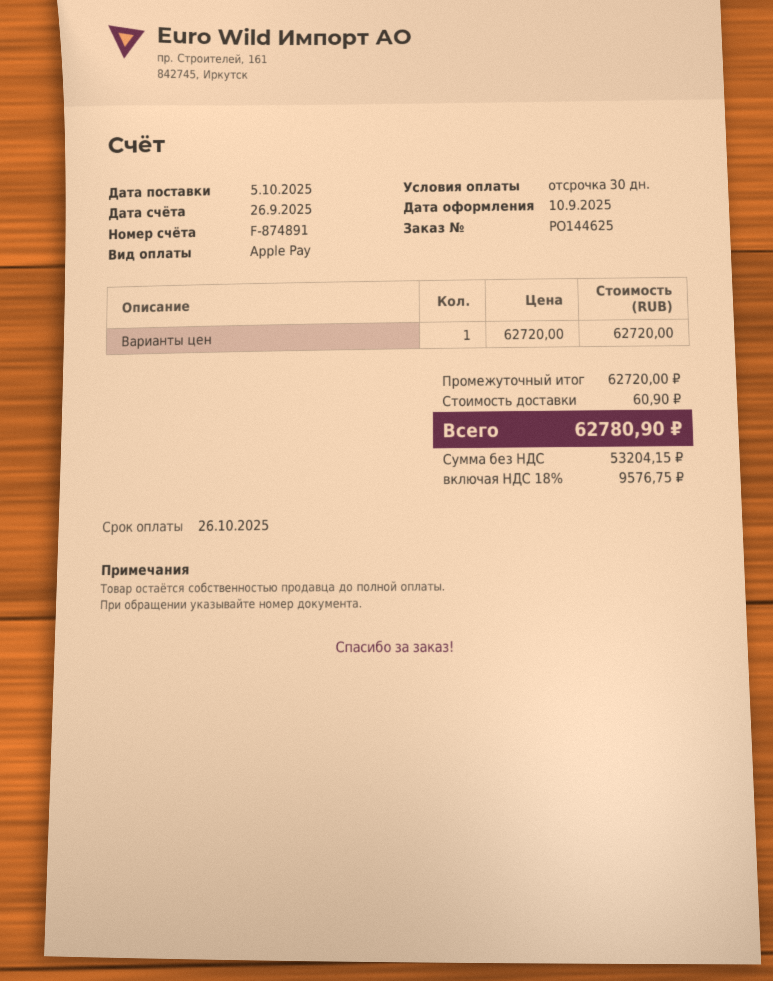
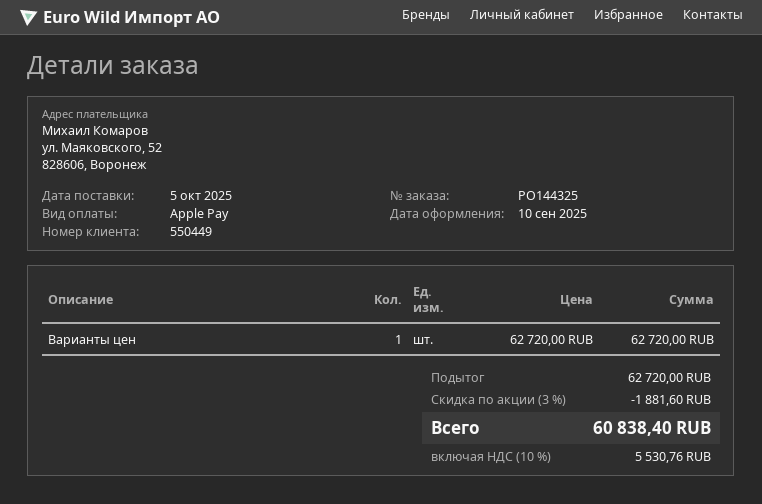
order number: PO144625 -> PO144325
discount: none -> 3% = 1881.60
shipping: 60.90 -> none
tax: 18% = 9576.75 -> 10% = 5530.76
total: 62780.90 -> 60838.40

